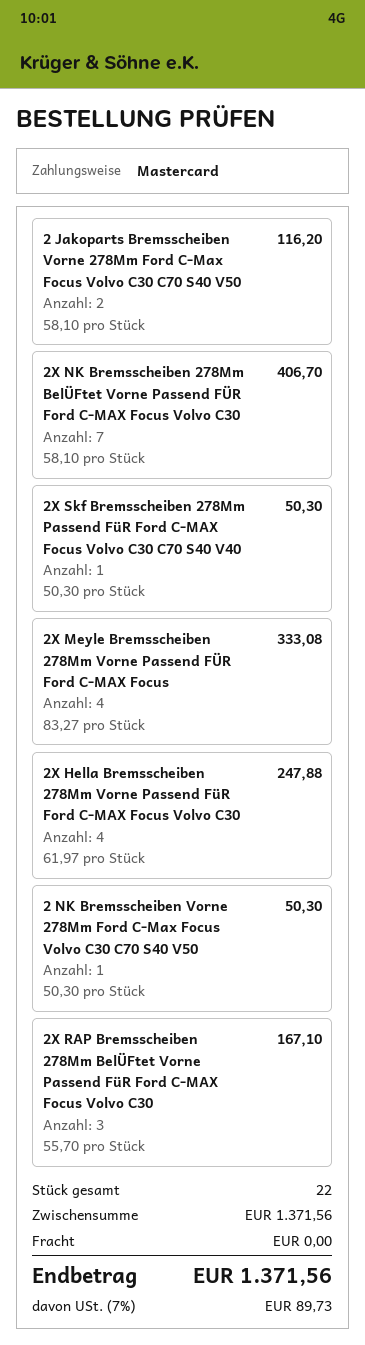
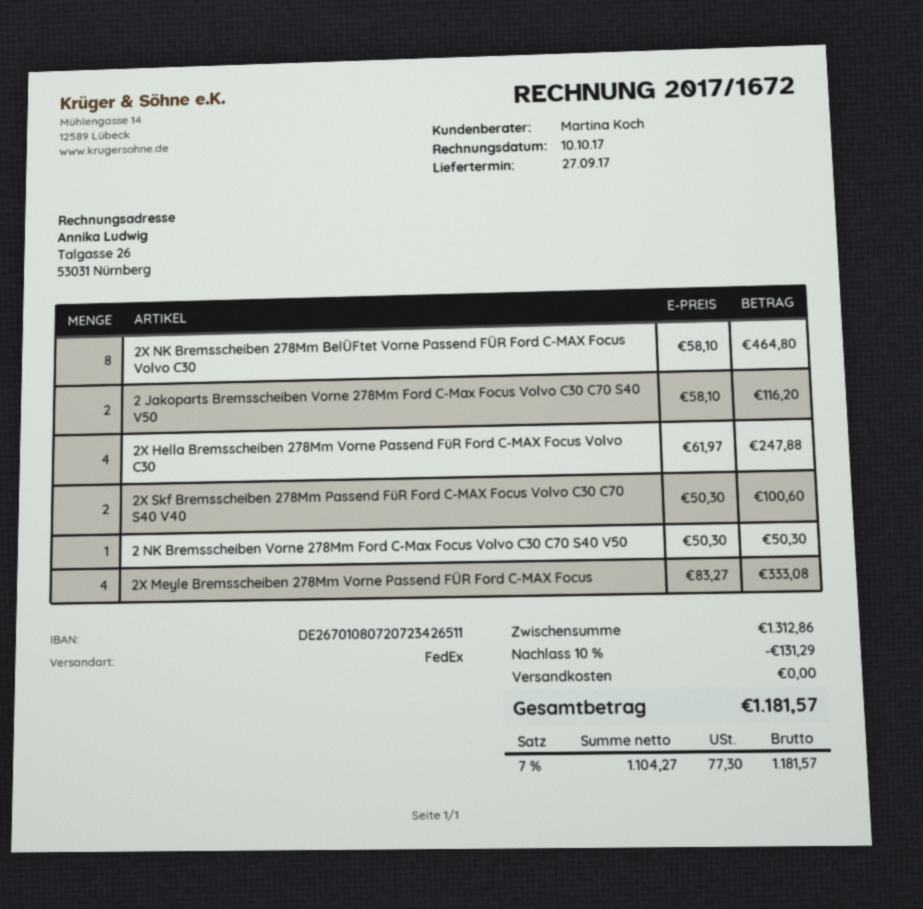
2X NK Bremsscheiben 278Mm BelÜFtet Vorne Passend FÜR Ford C-MAX Focus Volvo C30: 7 x 58.10 = 406.70 -> 8 x 58.10 = 464.80
2X Skf Bremsscheiben 278Mm Passend FüR Ford C-MAX Focus Volvo C30 C70 S40 V40: 1 x 50.30 = 50.30 -> 2 x 50.30 = 100.60
2X RAP Bremsscheiben 278Mm BelÜFtet Vorne Passend FüR Ford C-MAX Focus Volvo C30: 3 x 55.70 = 167.10 -> none
subtotal: 1371.56 -> 1312.86
discount: none -> 10% = 131.29
tax: 7% = 89.73 -> 7% = 77.30
total: 1371.56 -> 1181.57

